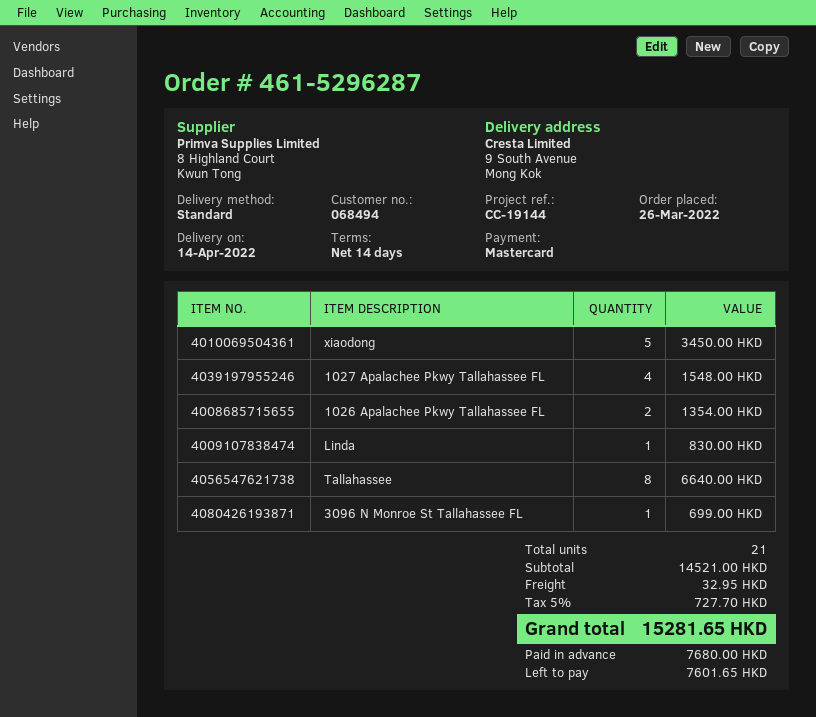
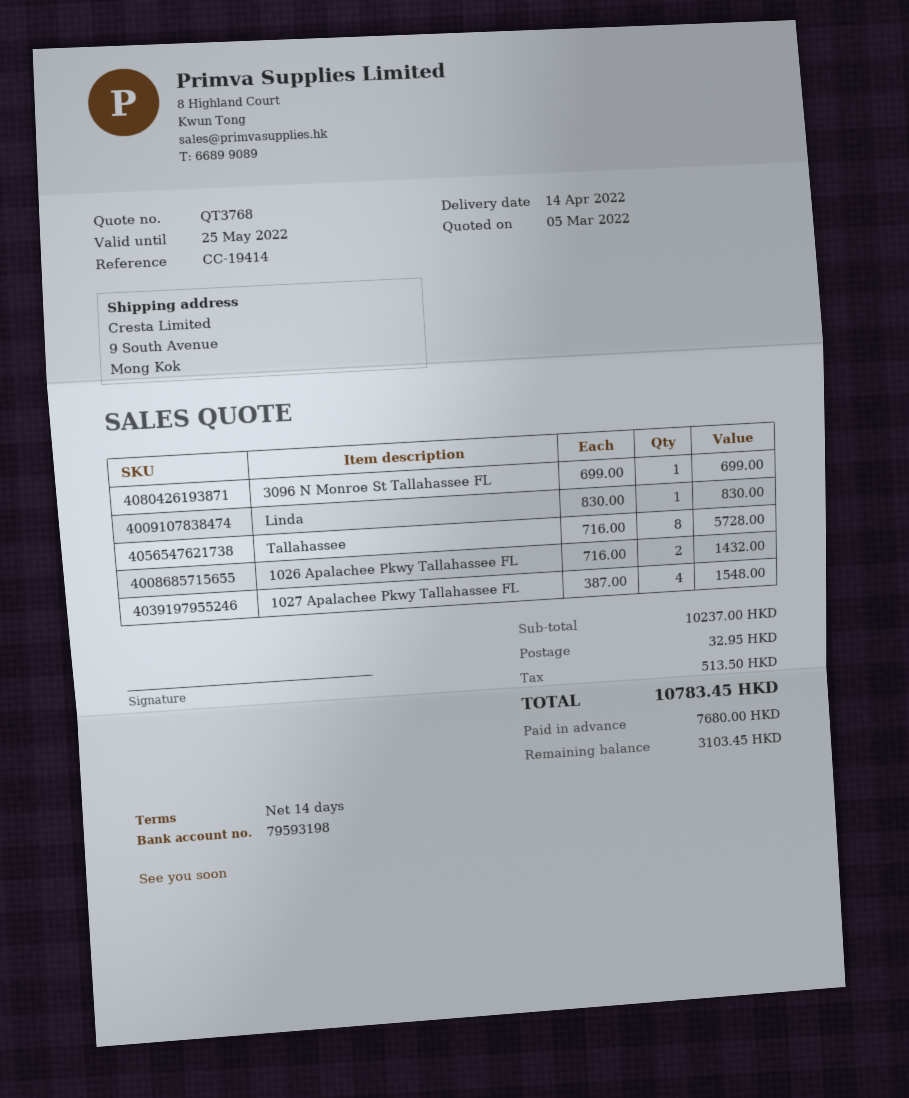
reference: CC-19144 -> CC-19414
xiaodong: 5 for 3450.00 -> none
1026 Apalachee Pkwy Tallahassee FL: 2 for 1354.00 -> 2 for 1432.00
Tallahassee: 8 for 6640.00 -> 8 for 5728.00
subtotal: 14521.00 -> 10237.00
tax: 727.70 -> 513.50
total: 15281.65 -> 10783.45
balance: 7601.65 -> 3103.45

